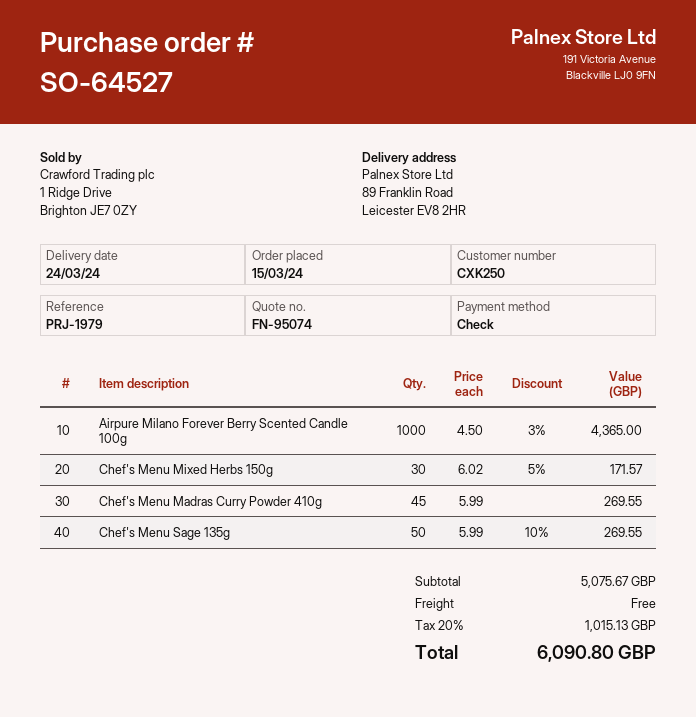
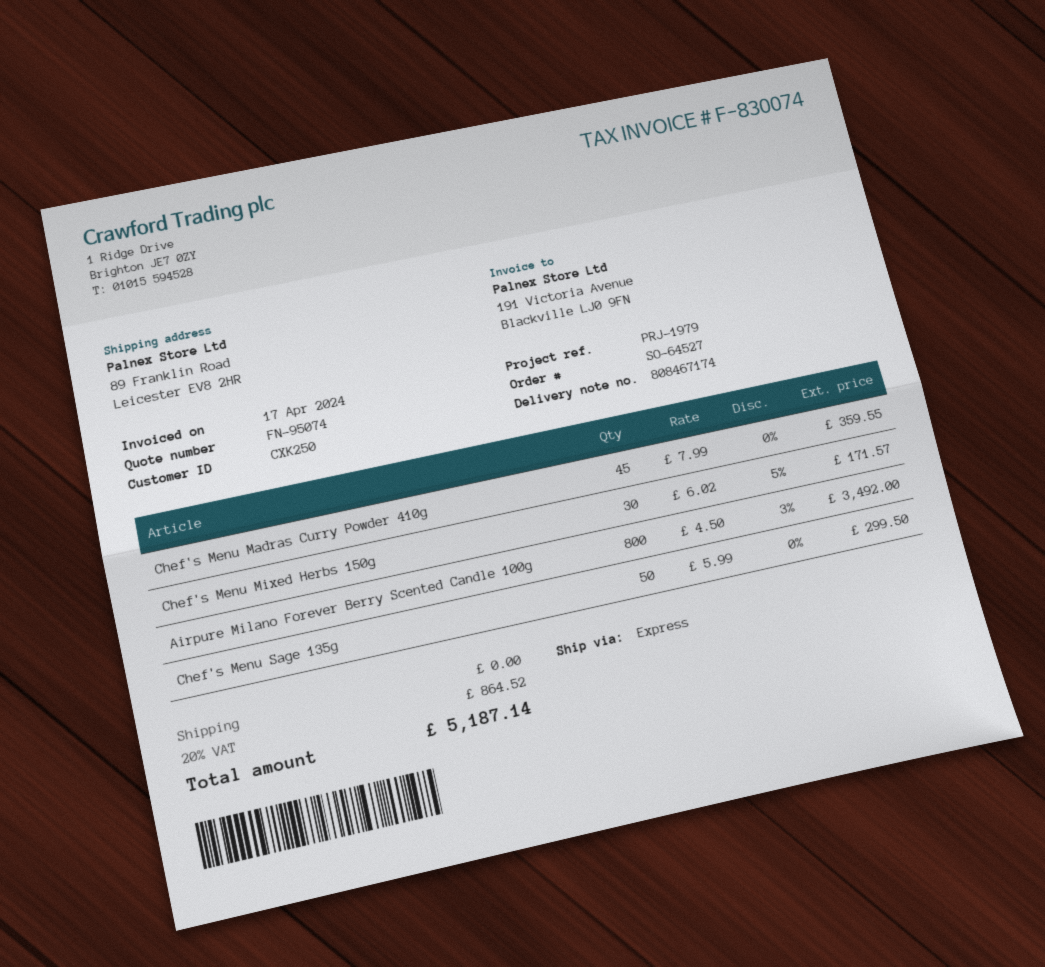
Airpure Milano Forever Berry Scented Candle 100g: 1000 x 4.50 - 3% = 4365.00 -> 800 x 4.50 - 3% = 3492.00
Chef's Menu Madras Curry Powder 410g: 45 x 5.99 = 269.55 -> 45 x 7.99 = 359.55
Chef's Menu Sage 135g: 50 x 5.99 - 10% = 269.55 -> 50 x 5.99 = 299.50
tax: 20% = 1015.13 -> 20% = 864.52
total: 6090.80 -> 5187.14

